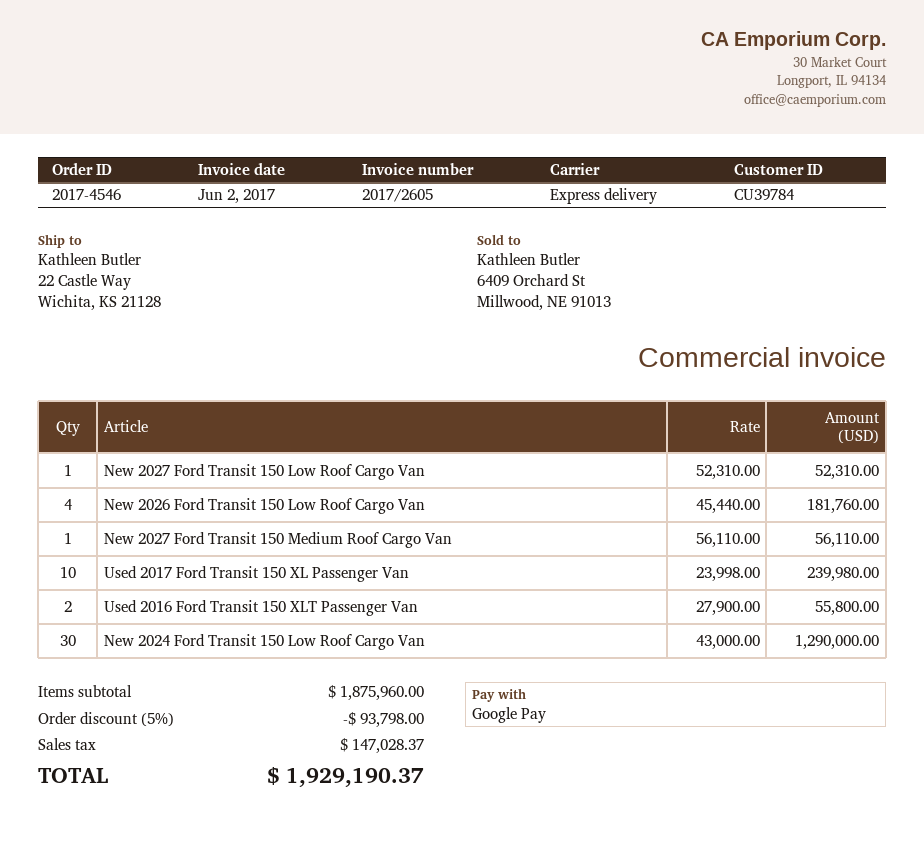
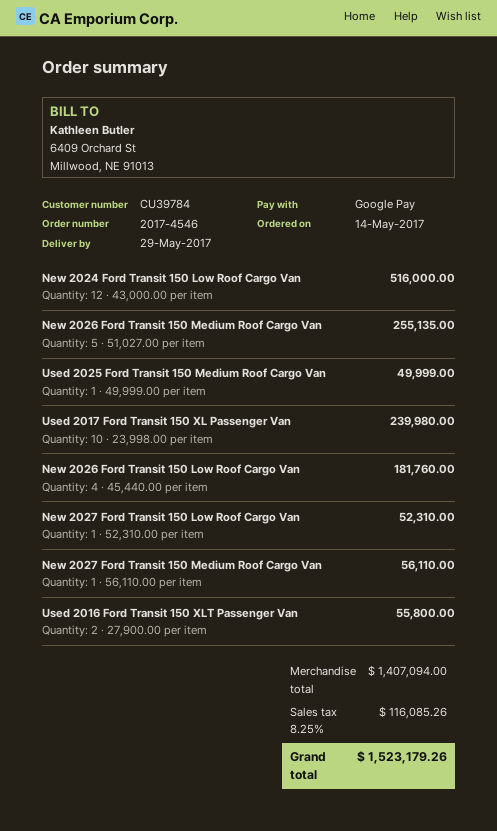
New 2024 Ford Transit 150 Low Roof Cargo Van: 30 x 43000.00 = 1290000.00 -> 12 x 43000.00 = 516000.00
New 2026 Ford Transit 150 Medium Roof Cargo Van: none -> 5 x 51027.00 = 255135.00
Used 2025 Ford Transit 150 Medium Roof Cargo Van: none -> 1 x 49999.00 = 49999.00
subtotal: 1875960.00 -> 1407094.00
discount: 5% = 93798.00 -> none
tax: 147028.37 -> 116085.26
total: 1929190.37 -> 1523179.26

